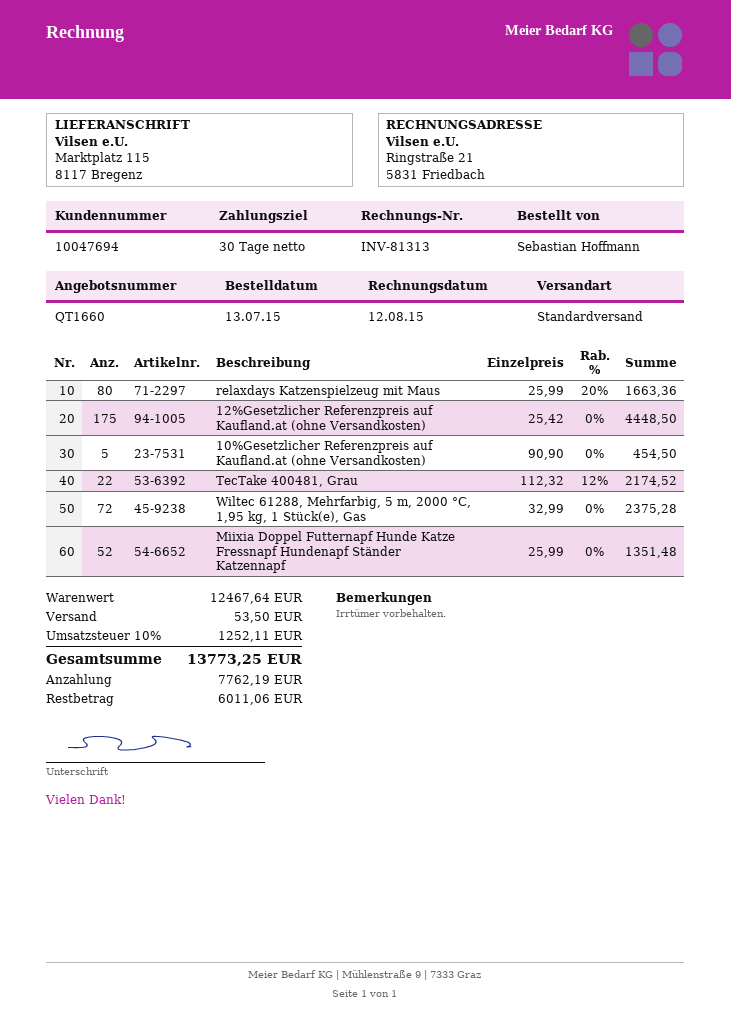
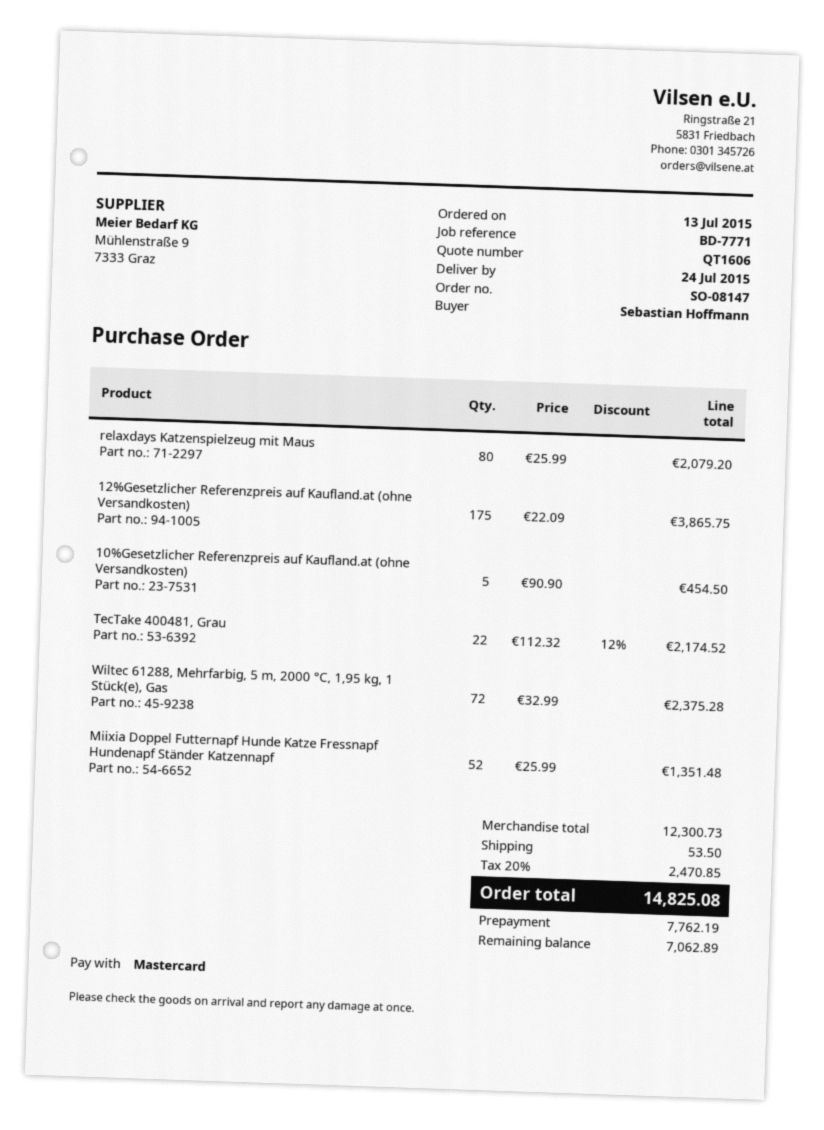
quote number: QT1660 -> QT1606
relaxdays Katzenspielzeug mit Maus: 80 x 25.99 - 20% = 1663.36 -> 80 x 25.99 = 2079.20
12%Gesetzlicher Referenzpreis auf Kaufland.at (ohne Versandkosten): 175 x 25.42 = 4448.50 -> 175 x 22.09 = 3865.75
subtotal: 12467.64 -> 12300.73
tax: 10% = 1252.11 -> 20% = 2470.85
total: 13773.25 -> 14825.08
balance: 6011.06 -> 7062.89

